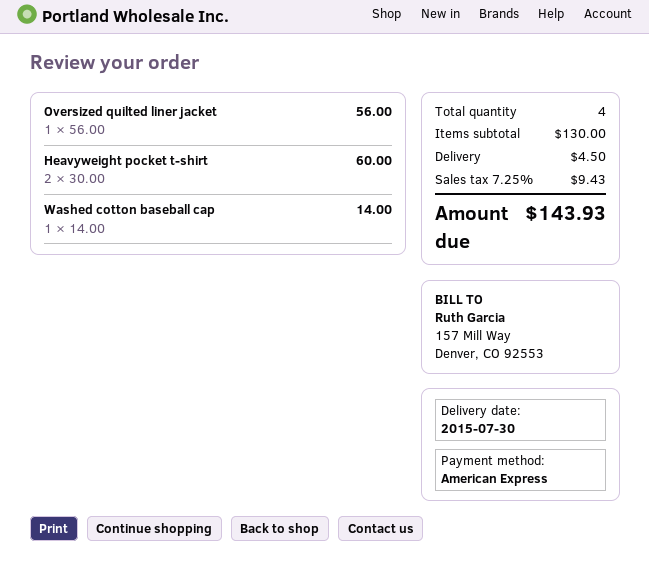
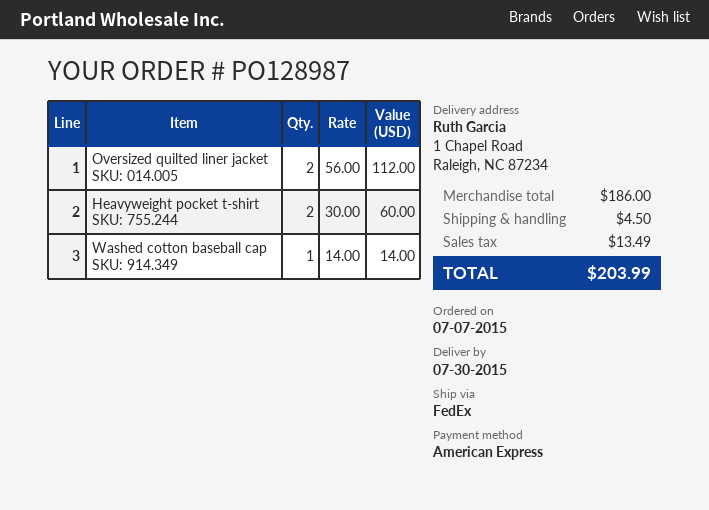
Oversized quilted liner jacket: 1 x 56.00 = 56.00 -> 2 x 56.00 = 112.00
subtotal: 130.00 -> 186.00
tax: 9.43 -> 13.49
total: 143.93 -> 203.99

